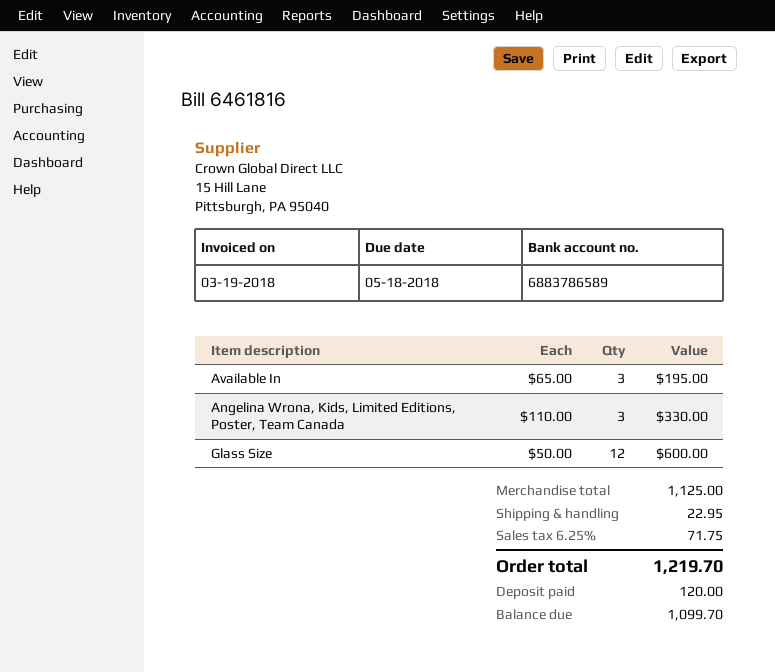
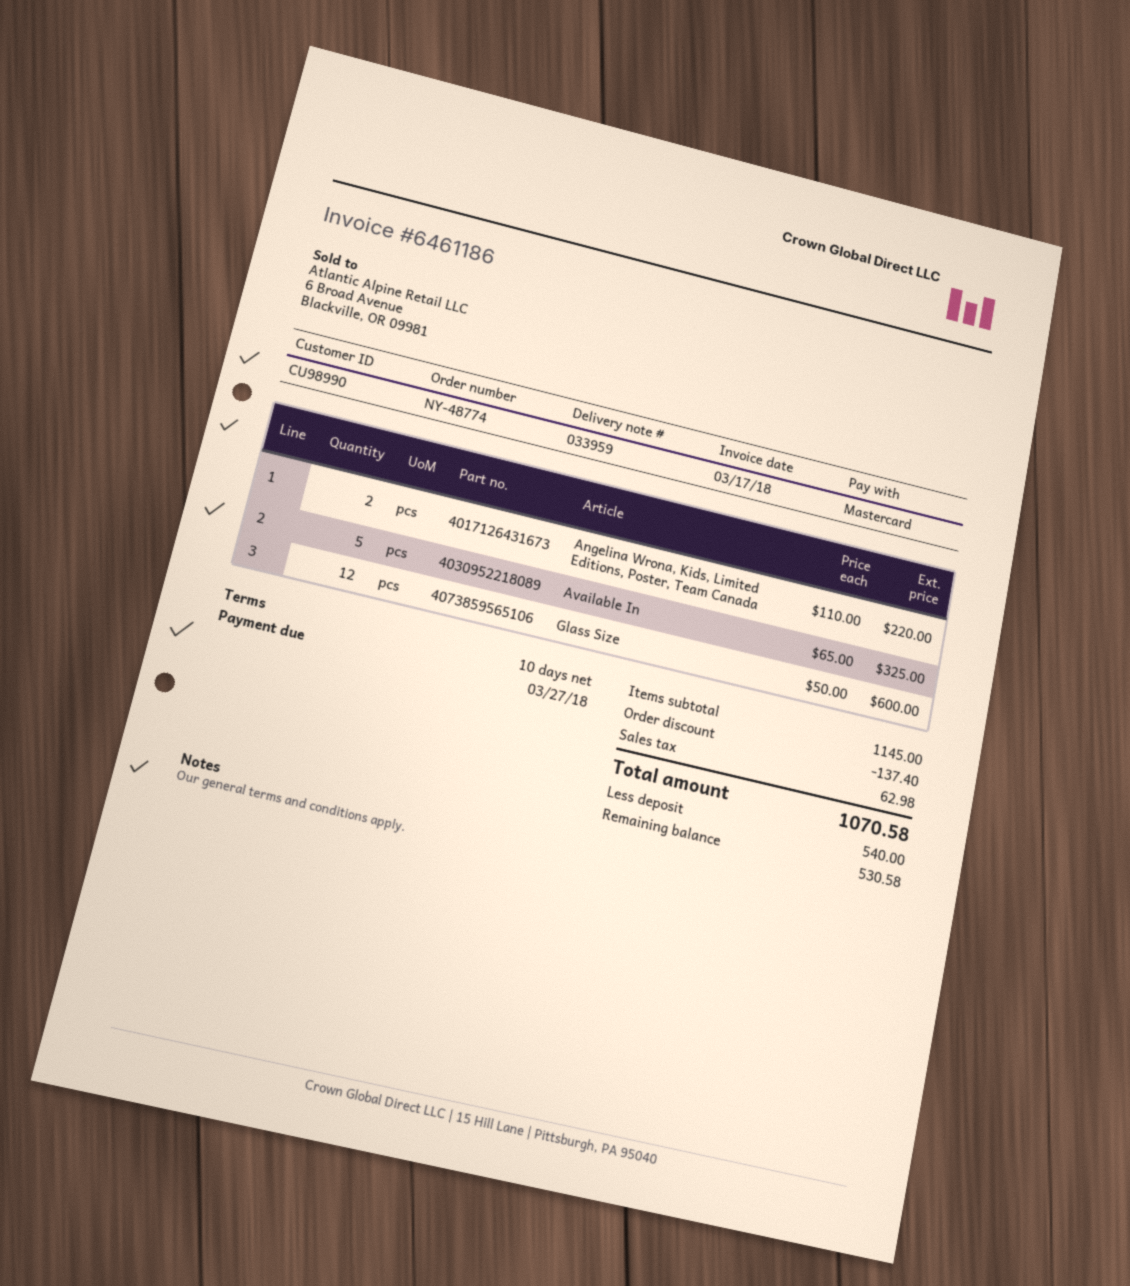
invoice number: 6461816 -> 6461186
invoice date: 2018-03-19 -> 2018-03-17
due date: 2018-05-18 -> 2018-03-27
Available In: 3 x 65.00 = 195.00 -> 5 x 65.00 = 325.00
Angelina Wrona, Kids, Limited Editions, Poster, Team Canada: 3 x 110.00 = 330.00 -> 2 x 110.00 = 220.00
subtotal: 1125.00 -> 1145.00
discount: none -> 137.40
shipping: 22.95 -> none
tax: 71.75 -> 62.98
total: 1219.70 -> 1070.58
deposit: 120.00 -> 540.00
balance: 1099.70 -> 530.58

